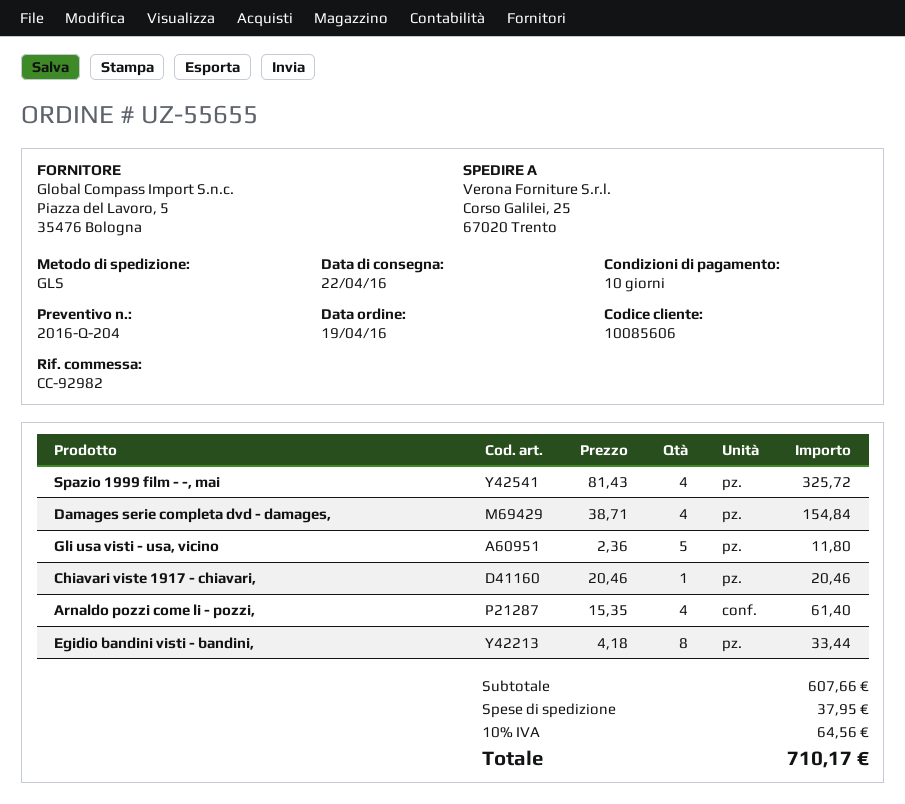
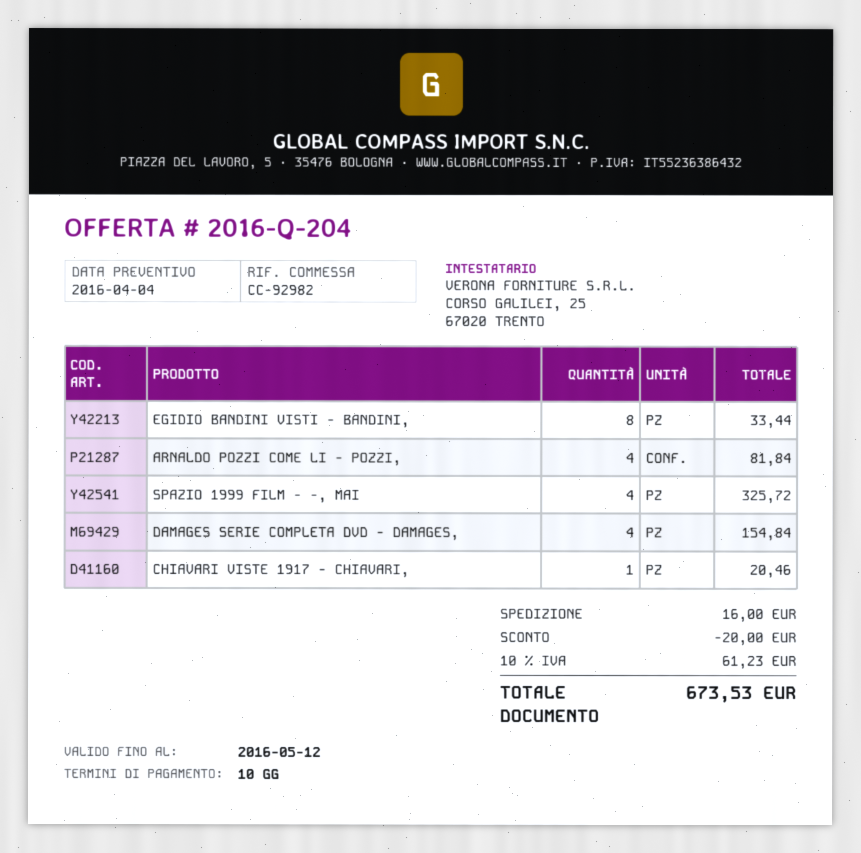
Gli usa visti - usa, vicino: 5 for 11.80 -> none
Arnaldo pozzi come li - pozzi,: 4 for 61.40 -> 4 for 81.84
discount: none -> 20.00
shipping: 37.95 -> 16.00
tax: 10% = 64.56 -> 10% = 61.23
total: 710.17 -> 673.53

